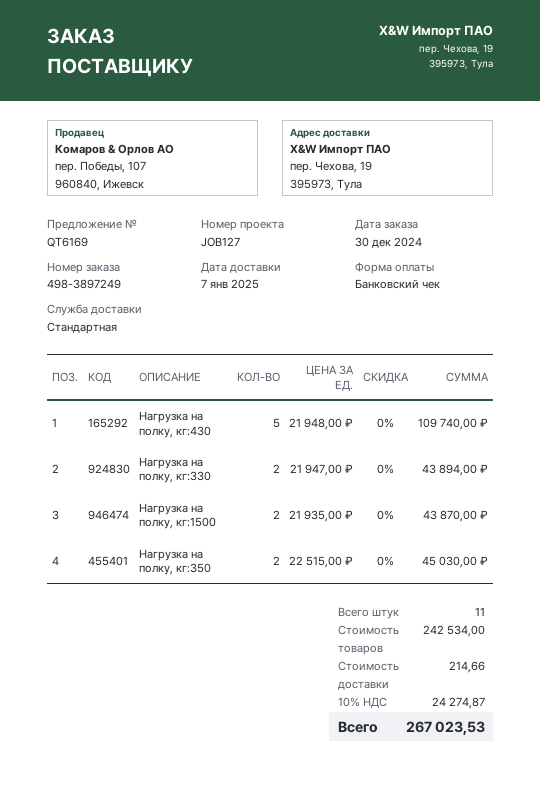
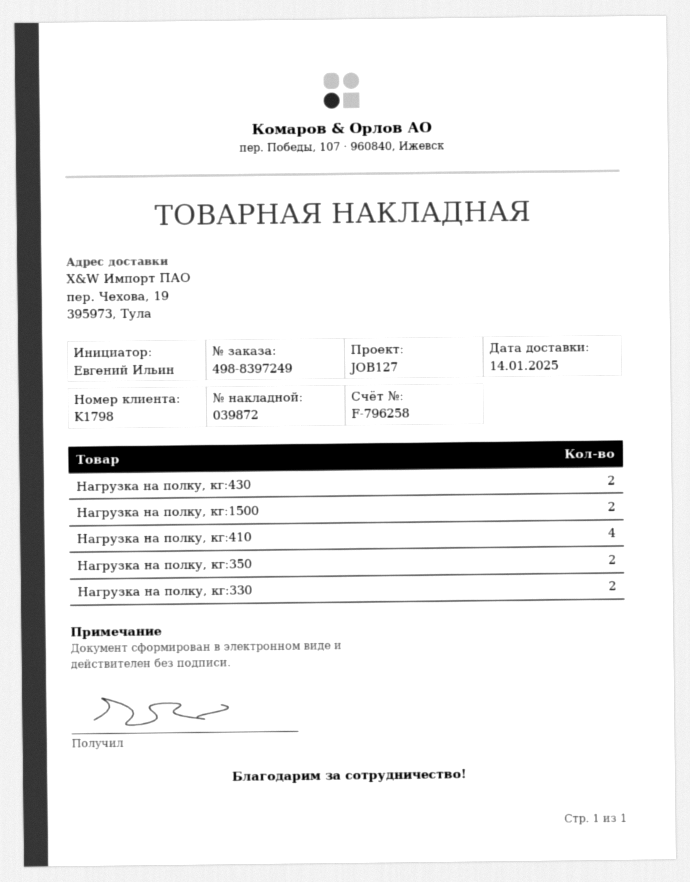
order number: 498-3897249 -> 498-8397249
delivery date: 2025-01-07 -> 2025-01-14
Нагрузка на полку, кг:430: 5 -> 2
Нагрузка на полку, кг:410: none -> 4

